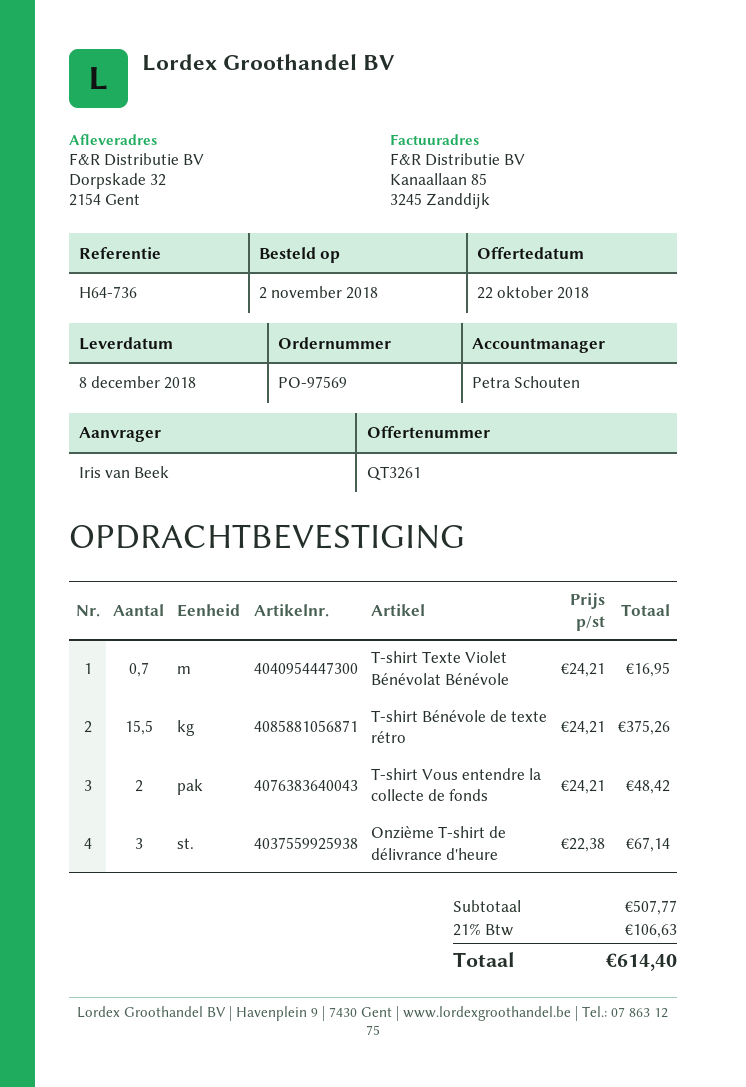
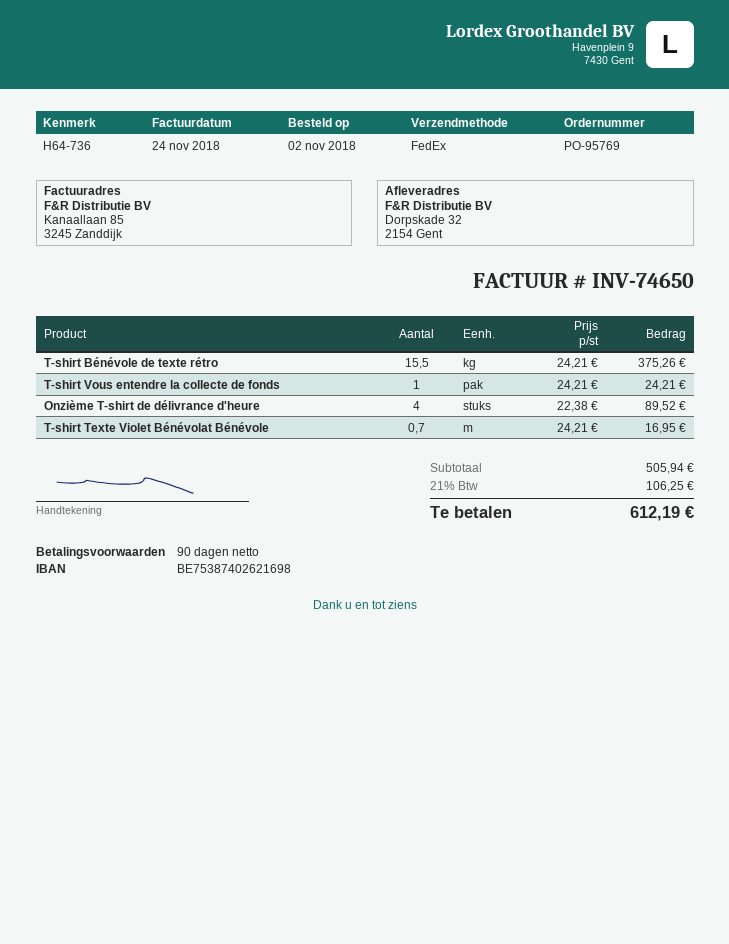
order number: PO-97569 -> PO-95769
T-shirt Vous entendre la collecte de fonds: 2 x 24.21 = 48.42 -> 1 x 24.21 = 24.21
Onzième T-shirt de délivrance d'heure: 3 x 22.38 = 67.14 -> 4 x 22.38 = 89.52
subtotal: 507.77 -> 505.94
tax: 21% = 106.63 -> 21% = 106.25
total: 614.40 -> 612.19

